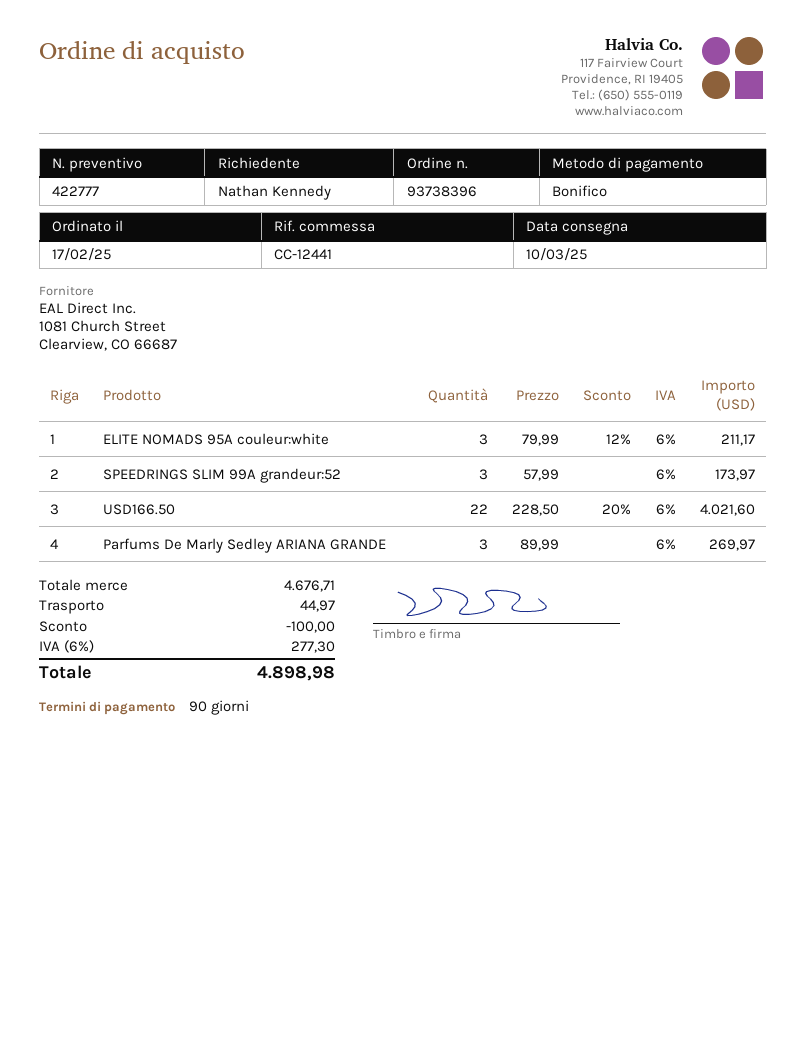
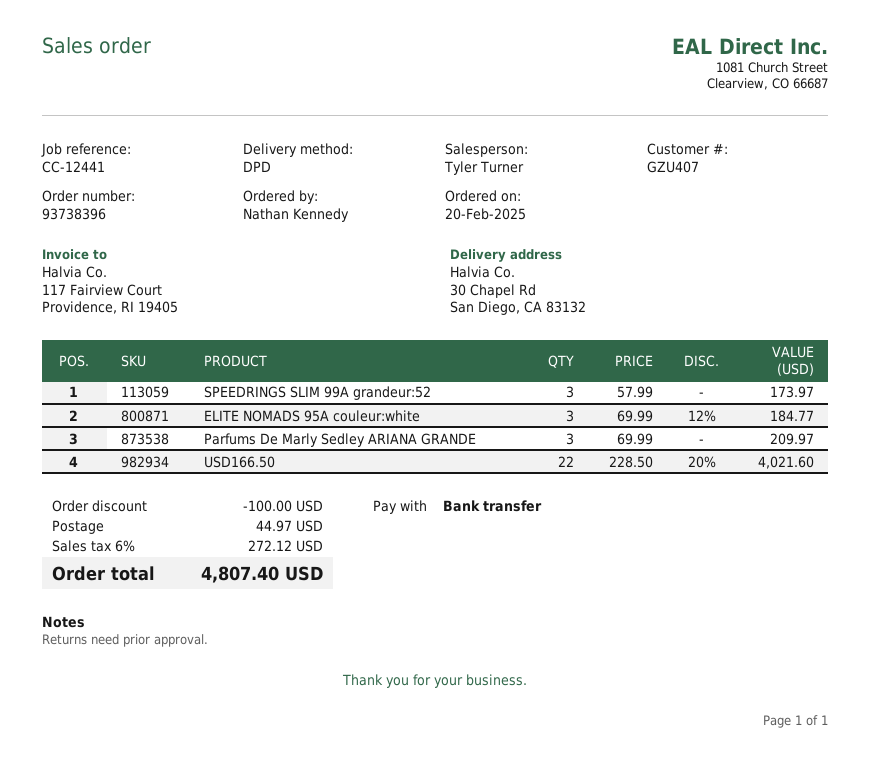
order date: 2025-02-17 -> 2025-02-20
ELITE NOMADS 95A couleur:white: 3 x 79.99 - 12% = 211.17 -> 3 x 69.99 - 12% = 184.77
Parfums De Marly Sedley ARIANA GRANDE: 3 x 89.99 = 269.97 -> 3 x 69.99 = 209.97
tax: 6% = 277.30 -> 6% = 272.12
total: 4898.98 -> 4807.40

